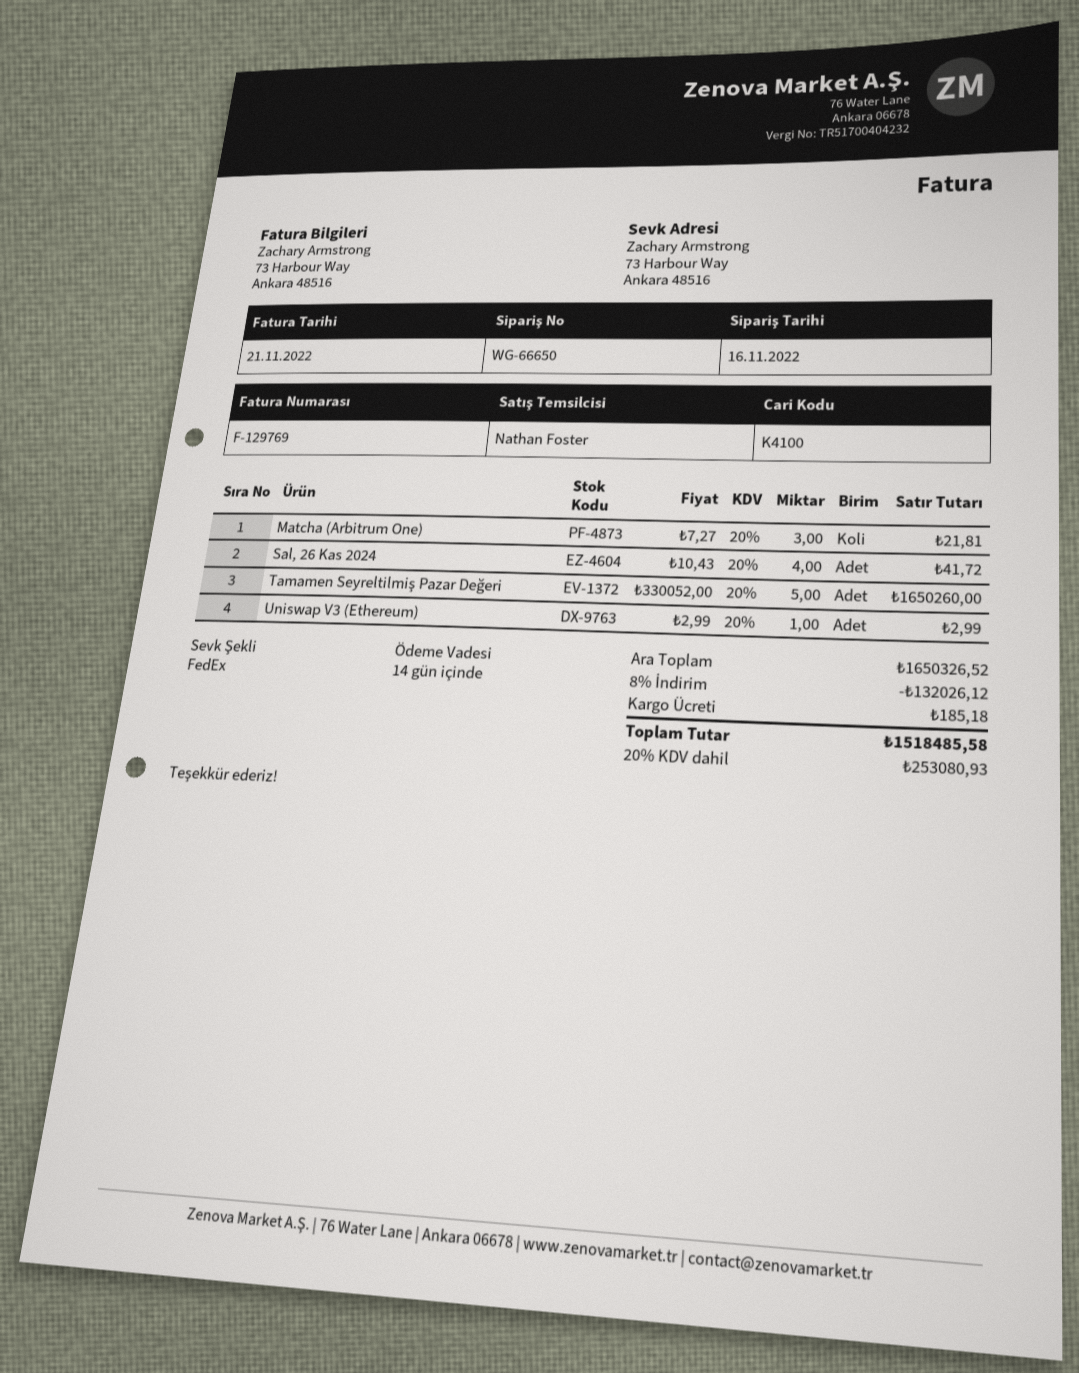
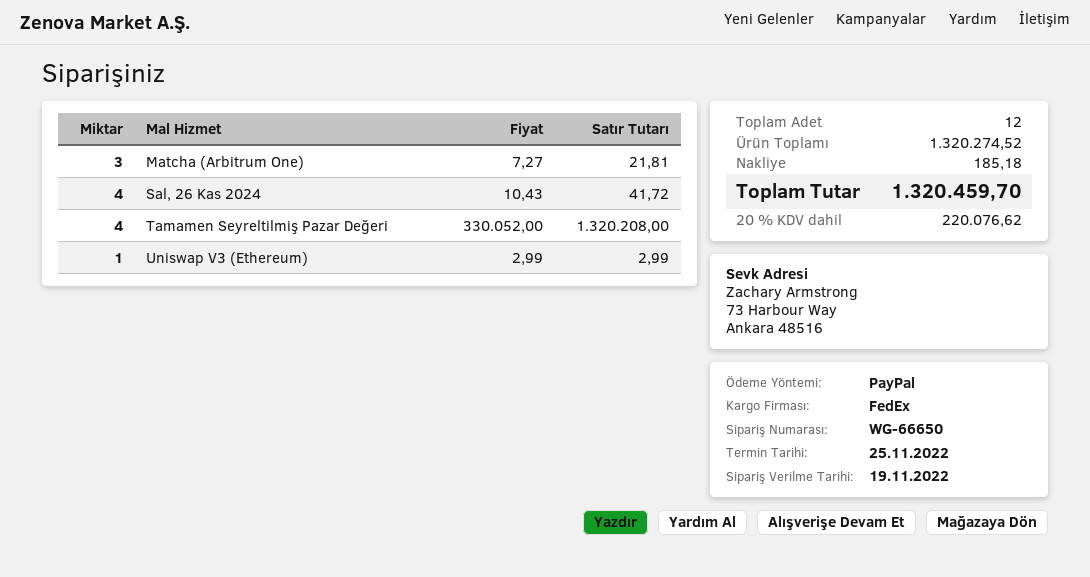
order date: 2022-11-16 -> 2022-11-19
Tamamen Seyreltilmiş Pazar Değeri: 5 x 330052.00 = 1650260.00 -> 4 x 330052.00 = 1320208.00
subtotal: 1650326.52 -> 1320274.52
discount: 8% = 132026.12 -> none
tax: 20% = 253080.93 -> 20% = 220076.62
total: 1518485.58 -> 1320459.70

